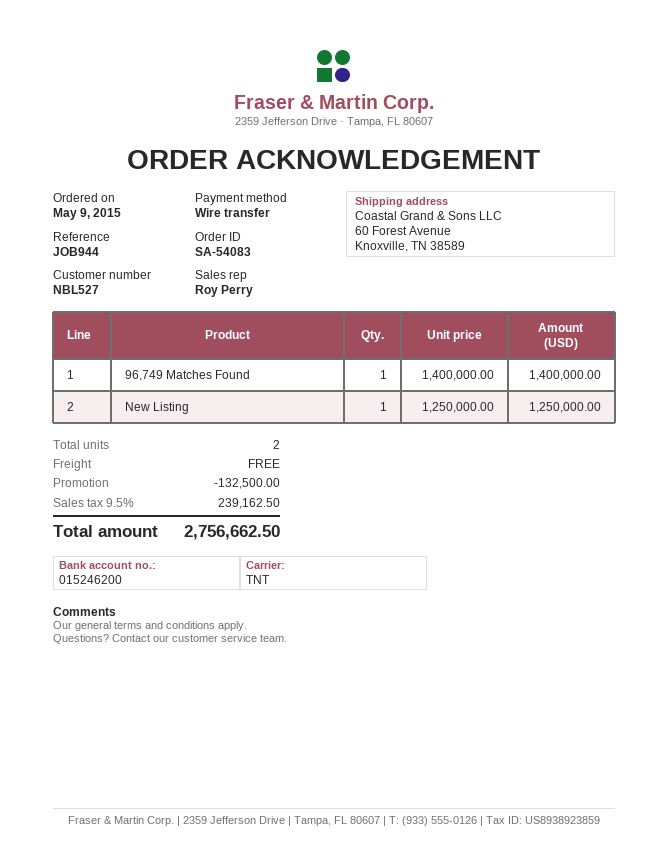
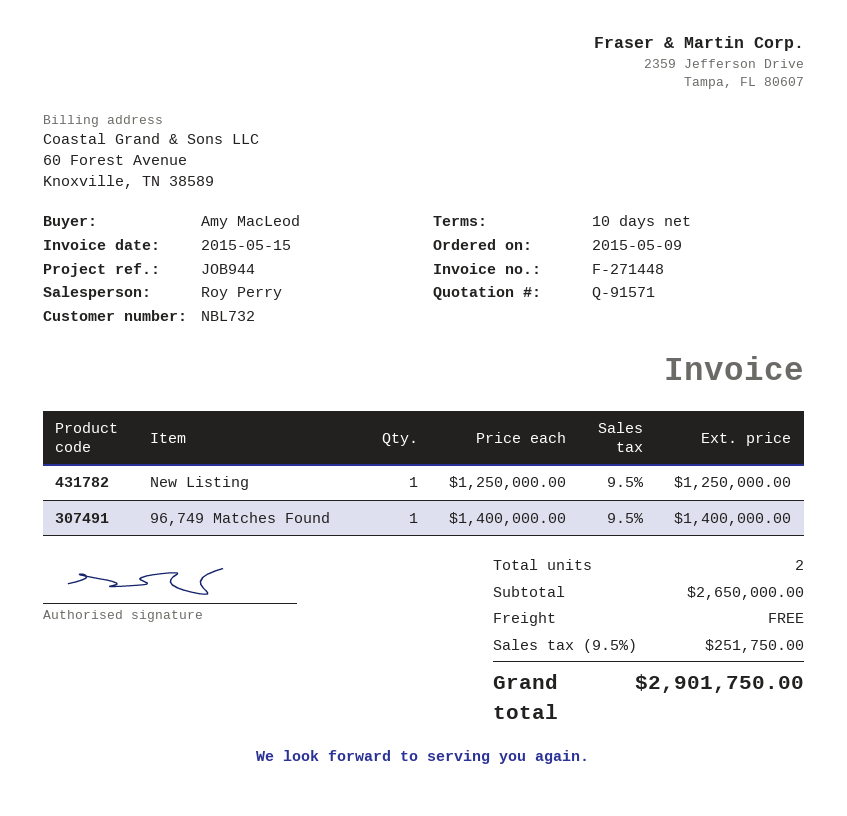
customer number: NBL527 -> NBL732
discount: 132500.00 -> none
tax: 9.5% = 239162.50 -> 9.5% = 251750.00
total: 2756662.50 -> 2901750.00

